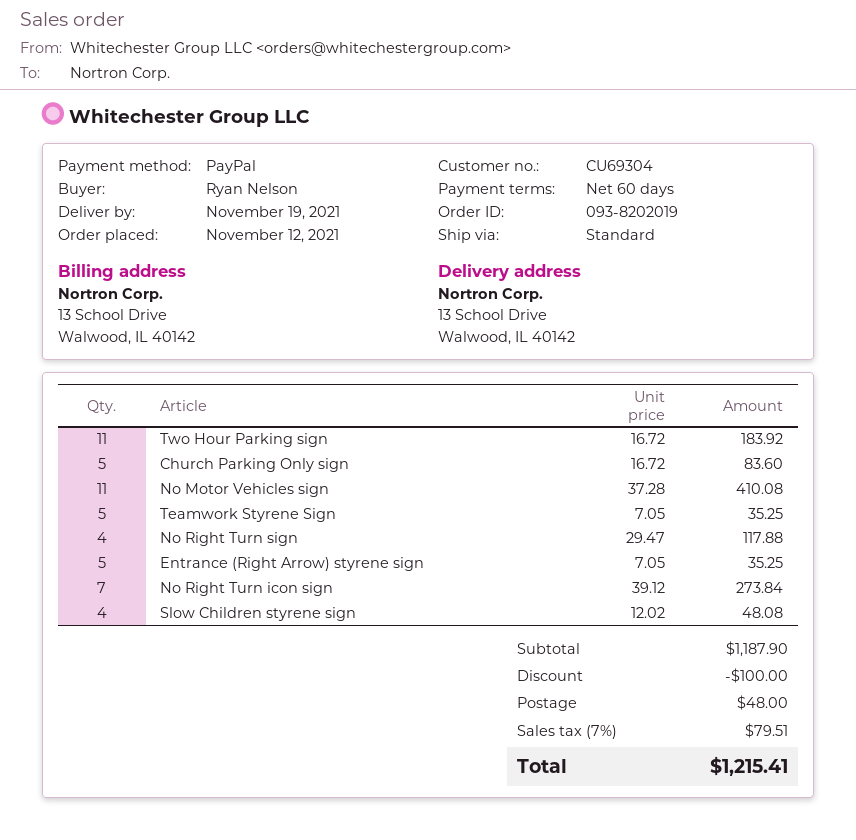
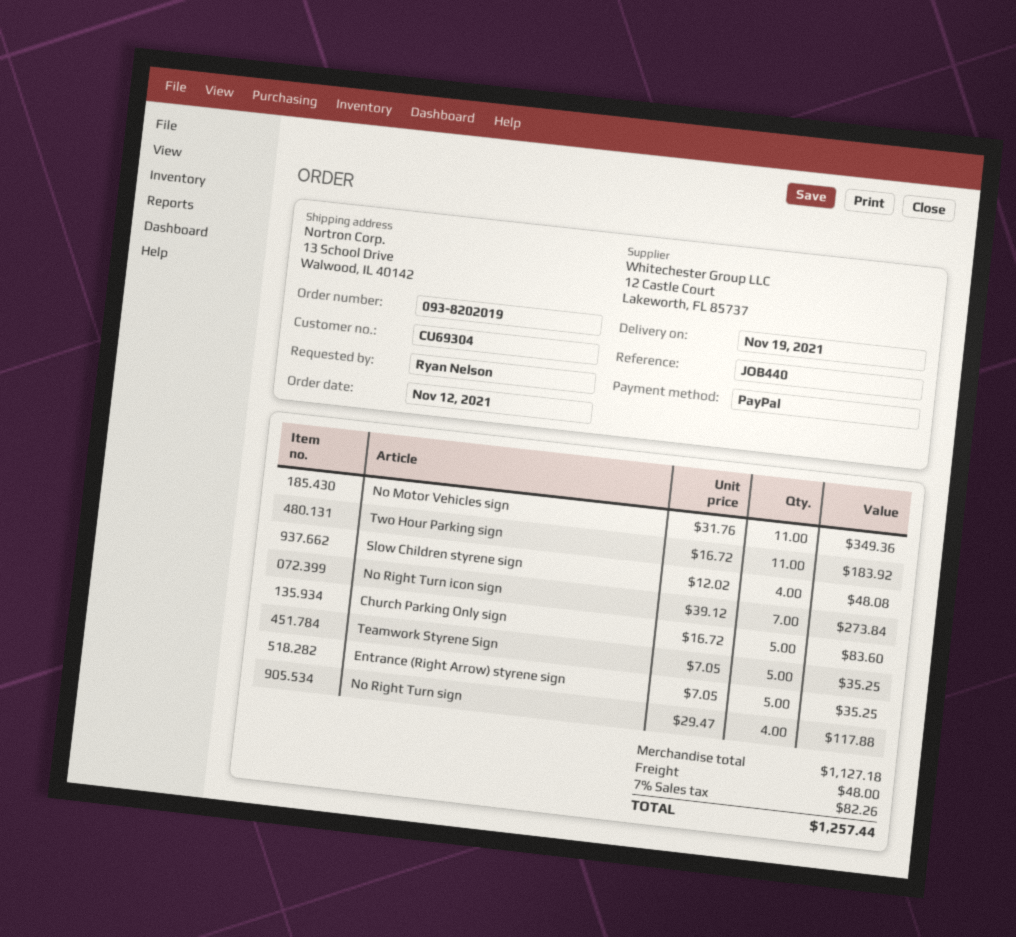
No Motor Vehicles sign: 11 x 37.28 = 410.08 -> 11 x 31.76 = 349.36
subtotal: 1187.90 -> 1127.18
discount: 100.00 -> none
tax: 7% = 79.51 -> 7% = 82.26
total: 1215.41 -> 1257.44

